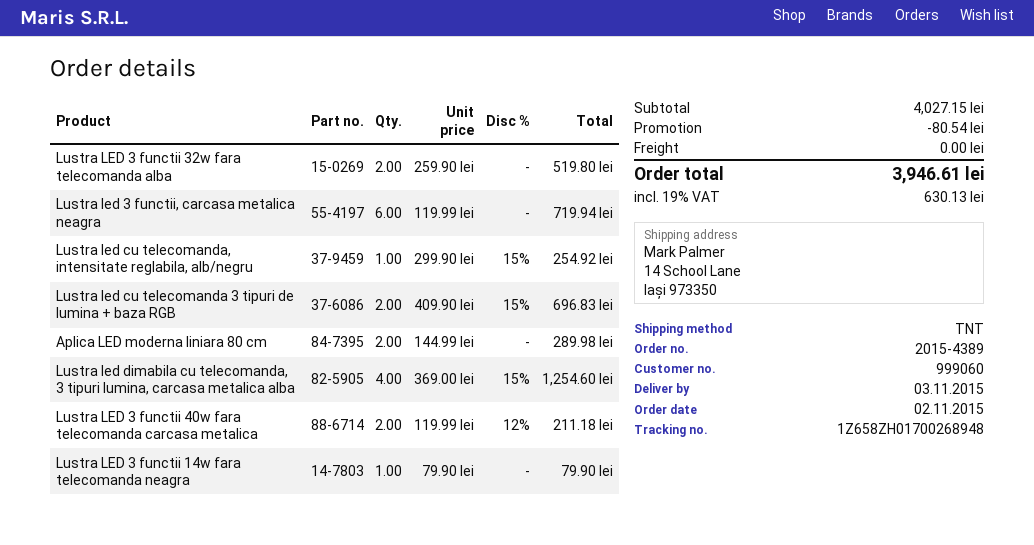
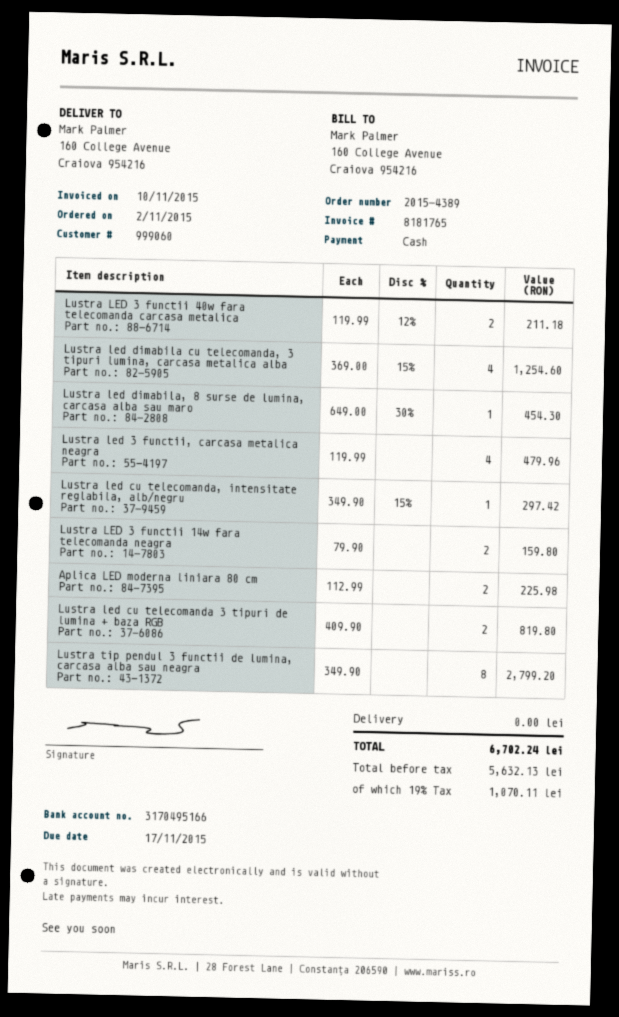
ship to: 14 School Lane, Iași 973350 -> 160 College Avenue, Craiova 954216
Lustra LED 3 functii 32w fara telecomanda alba: 2 x 259.90 = 519.80 -> none
Lustra led 3 functii, carcasa metalica neagra: 6 x 119.99 = 719.94 -> 4 x 119.99 = 479.96
Lustra led cu telecomanda, intensitate reglabila, alb/negru: 1 x 299.90 - 15% = 254.92 -> 1 x 349.90 - 15% = 297.42
Lustra led cu telecomanda 3 tipuri de lumina + baza RGB: 2 x 409.90 - 15% = 696.83 -> 2 x 409.90 = 819.80
Aplica LED moderna liniara 80 cm: 2 x 144.99 = 289.98 -> 2 x 112.99 = 225.98
Lustra LED 3 functii 14w fara telecomanda neagra: 1 x 79.90 = 79.90 -> 2 x 79.90 = 159.80
Lustra led dimabila, 8 surse de lumina, carcasa alba sau maro: none -> 1 x 649.00 - 30% = 454.30
Lustra tip pendul 3 functii de lumina, carcasa alba sau neagra: none -> 8 x 349.90 = 2799.20
discount: 80.54 -> none
tax: 19% = 630.13 -> 19% = 1070.11
total: 3946.61 -> 6702.24

